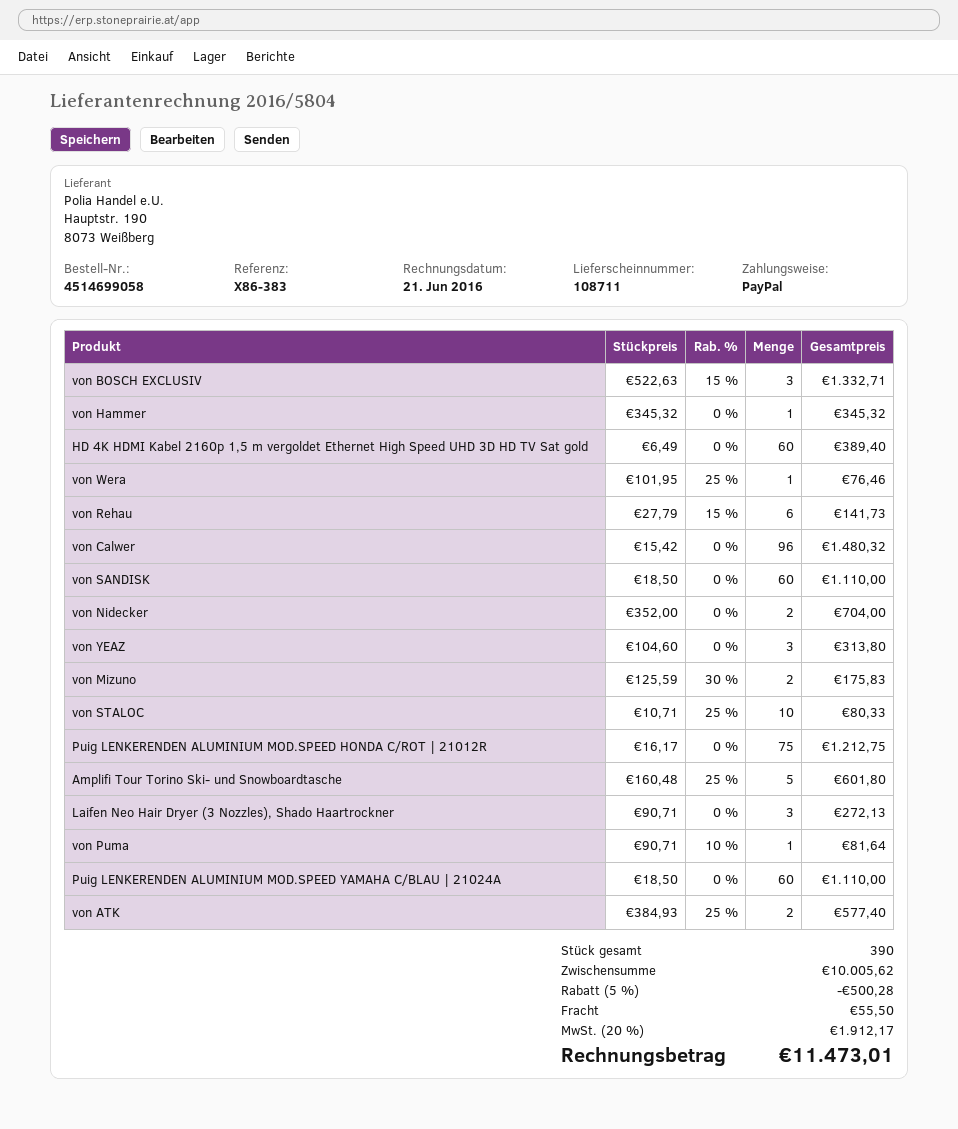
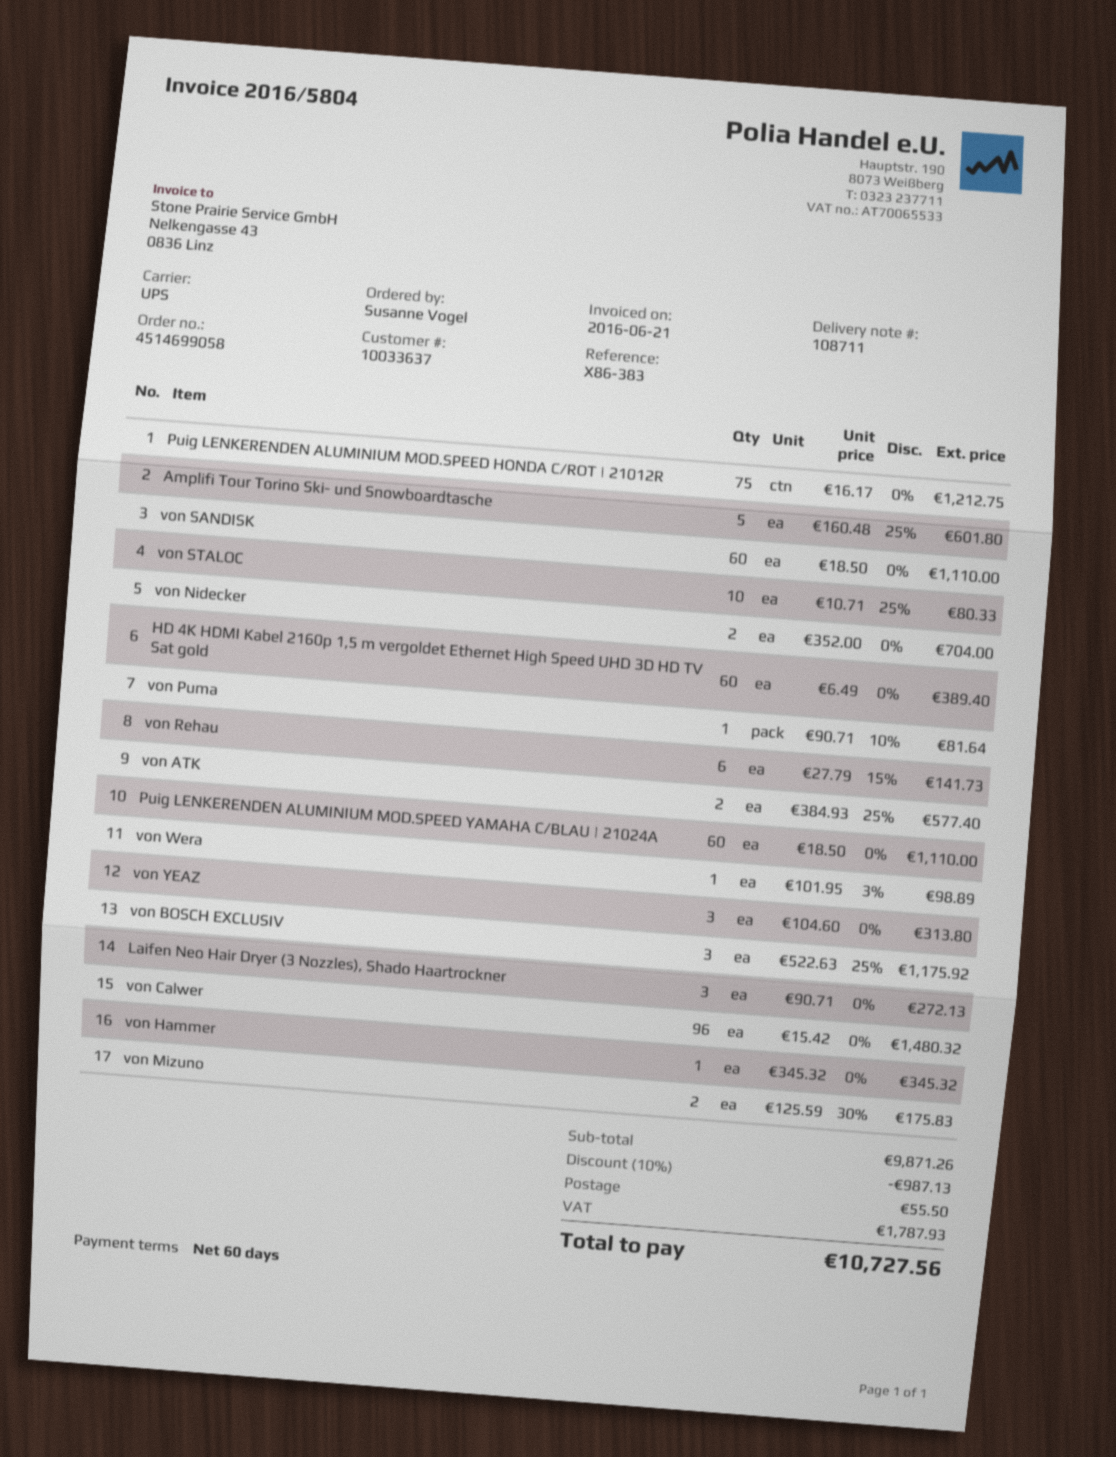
von BOSCH EXCLUSIV: 3 x 522.63 - 15% = 1332.71 -> 3 x 522.63 - 25% = 1175.92
von Wera: 1 x 101.95 - 25% = 76.46 -> 1 x 101.95 - 3% = 98.89
subtotal: 10005.62 -> 9871.26
discount: 5% = 500.28 -> 10% = 987.13
tax: 1912.17 -> 1787.93
total: 11473.01 -> 10727.56

